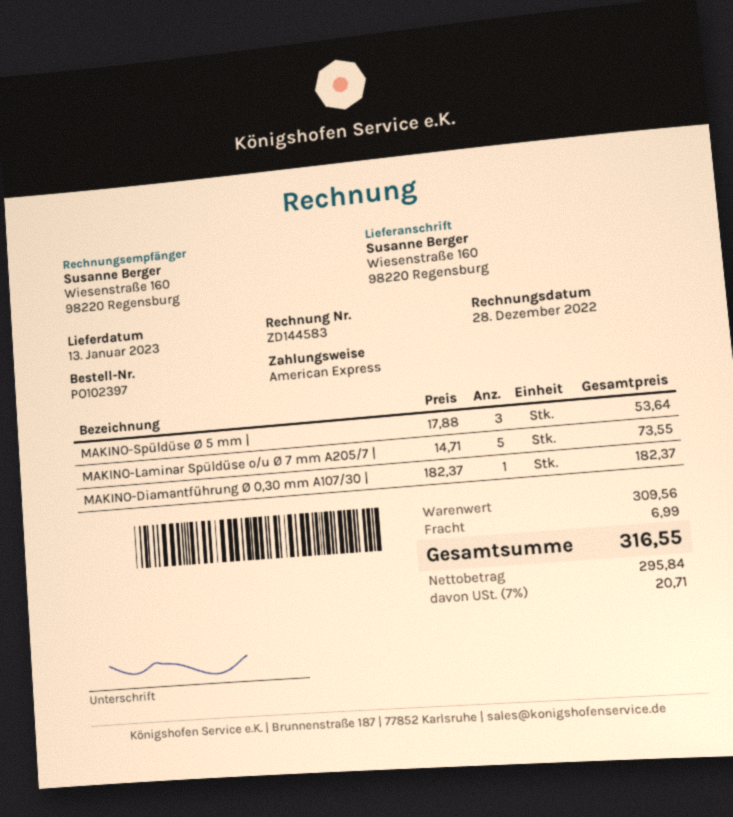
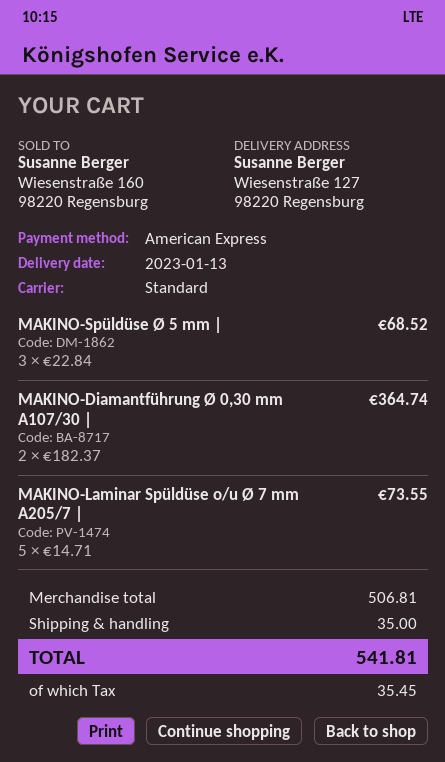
ship to: Wiesenstraße 160, 98220 Regensburg -> Wiesenstraße 127, 98220 Regensburg
MAKINO-Spüldüse Ø 5 mm |: 3 x 17.88 = 53.64 -> 3 x 22.84 = 68.52
MAKINO-Diamantführung Ø 0,30 mm A107/30 |: 1 x 182.37 = 182.37 -> 2 x 182.37 = 364.74
subtotal: 309.56 -> 506.81
shipping: 6.99 -> 35.00
tax: 20.71 -> 35.45
total: 316.55 -> 541.81

